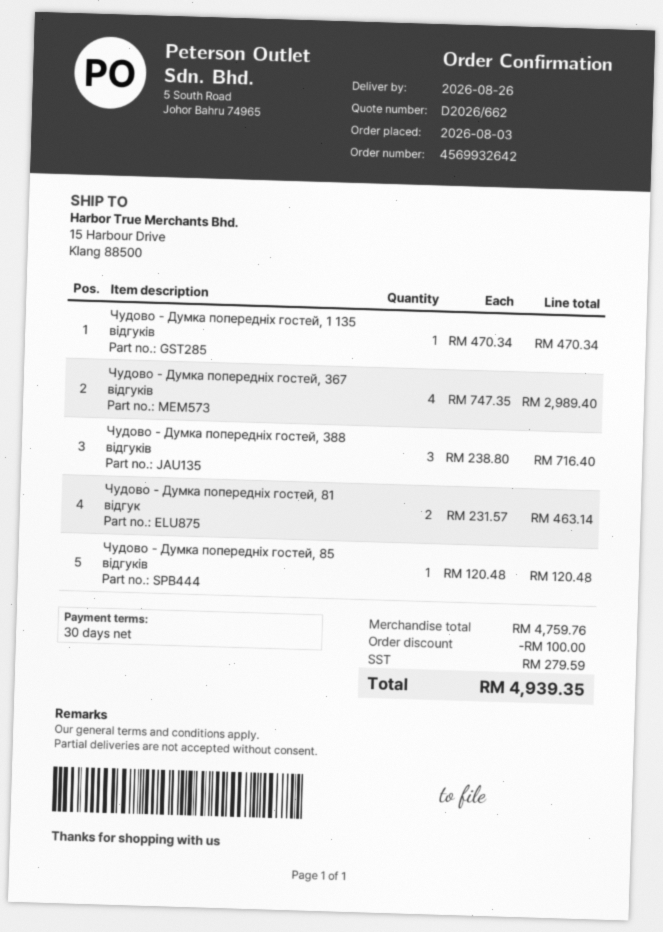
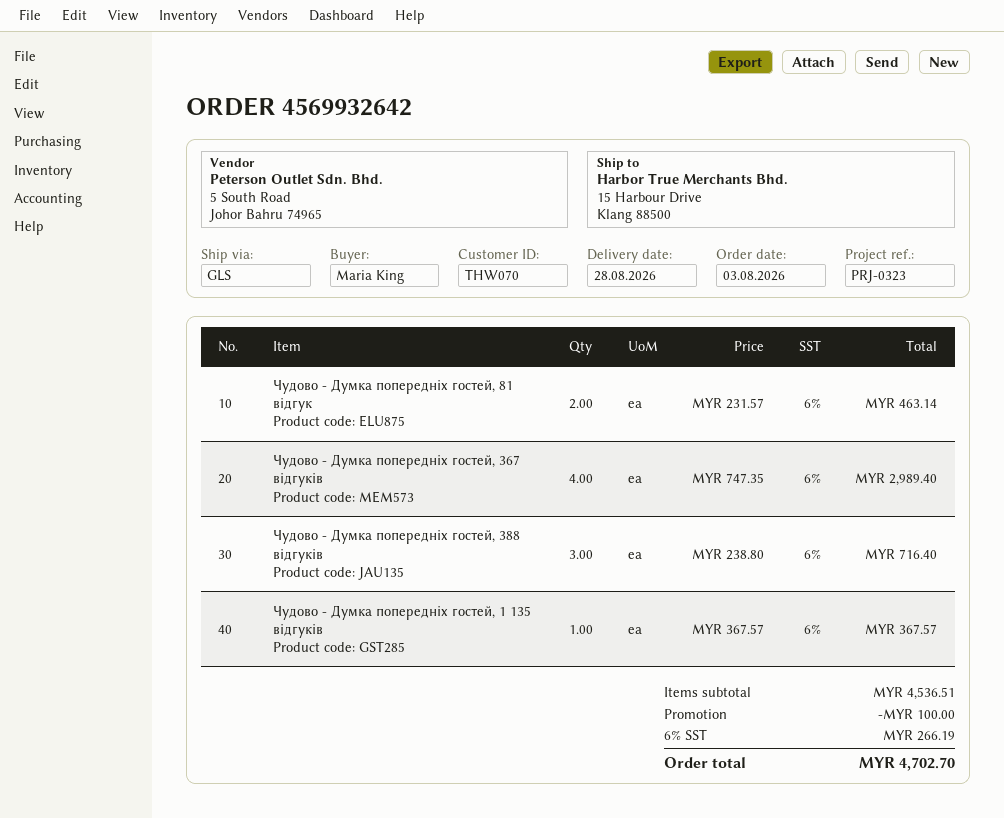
delivery date: 2026-08-26 -> 2026-08-28
Чудово - Думка попередніх гостей, 1 135 відгуків: 1 x 470.34 = 470.34 -> 1 x 367.57 = 367.57
Чудово - Думка попередніх гостей, 85 відгуків: 1 x 120.48 = 120.48 -> none
subtotal: 4759.76 -> 4536.51
tax: 279.59 -> 266.19
total: 4939.35 -> 4702.70

